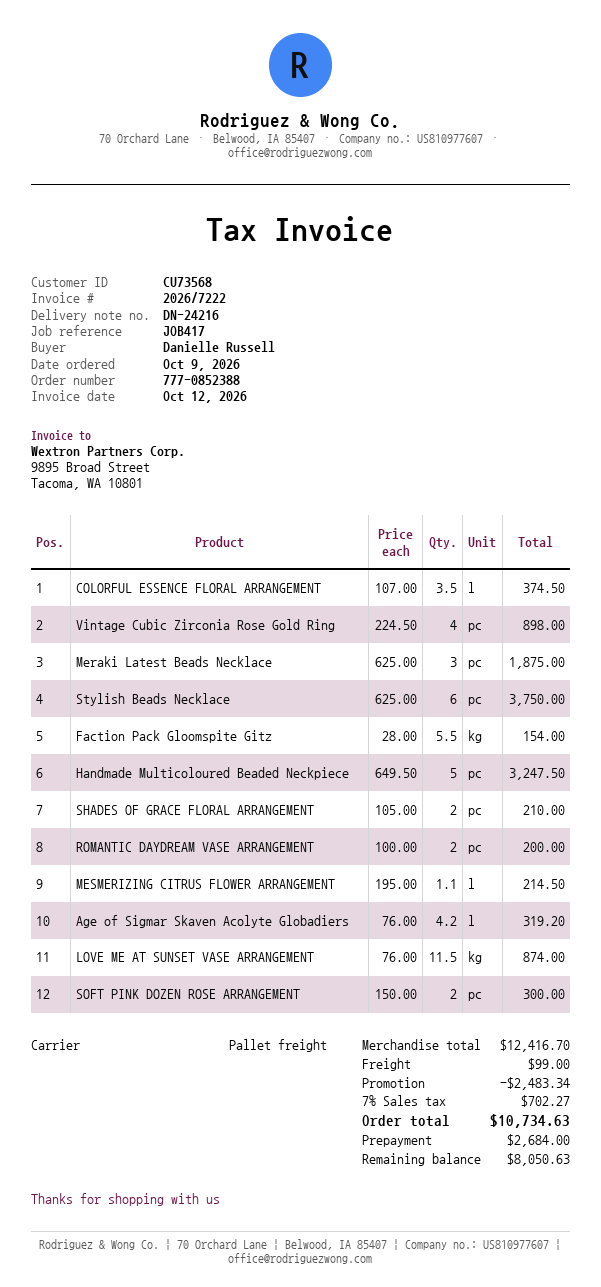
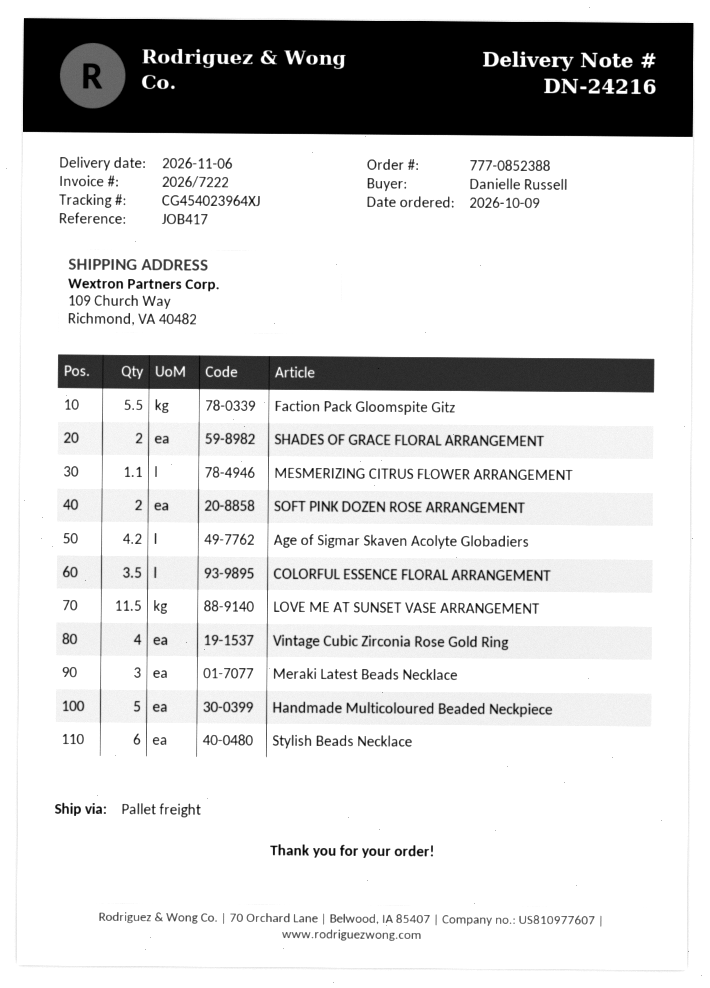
ROMANTIC DAYDREAM VASE ARRANGEMENT: 2 -> none

